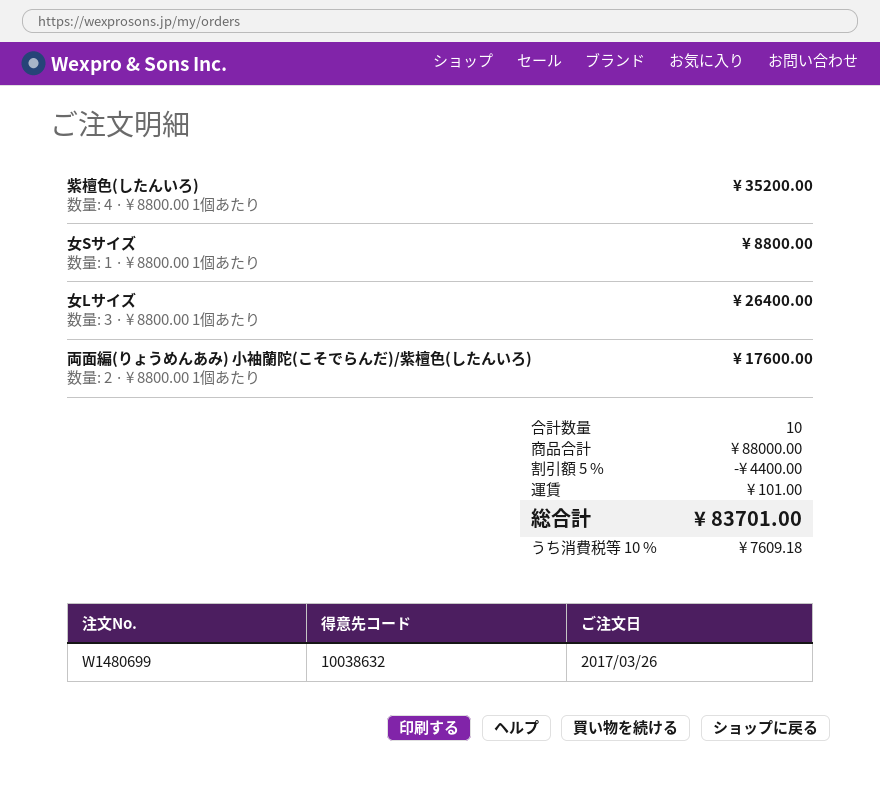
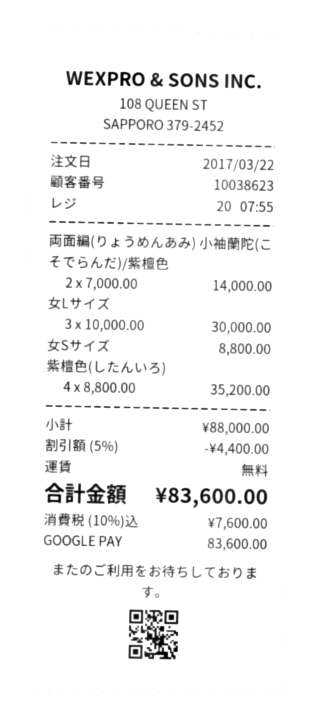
order date: 2017-03-26 -> 2017-03-22
customer number: 10038632 -> 10038623
女Lサイズ: 3 x 8800.00 = 26400.00 -> 3 x 10000.00 = 30000.00
両面編(りょうめんあみ) 小袖蘭陀(こそでらんだ)/紫檀色(したんいろ): 2 x 8800.00 = 17600.00 -> 2 x 7000.00 = 14000.00
shipping: 101.00 -> 0.00
tax: 10% = 7609.18 -> 10% = 7600.00
total: 83701.00 -> 83600.00

